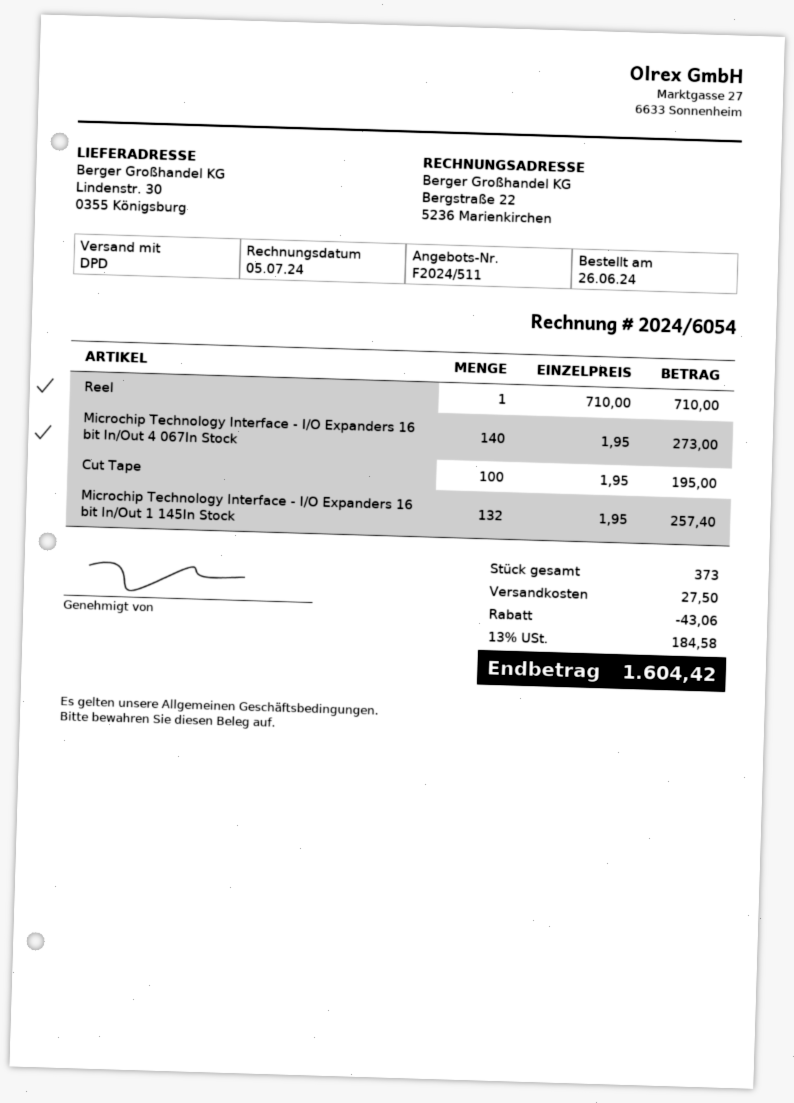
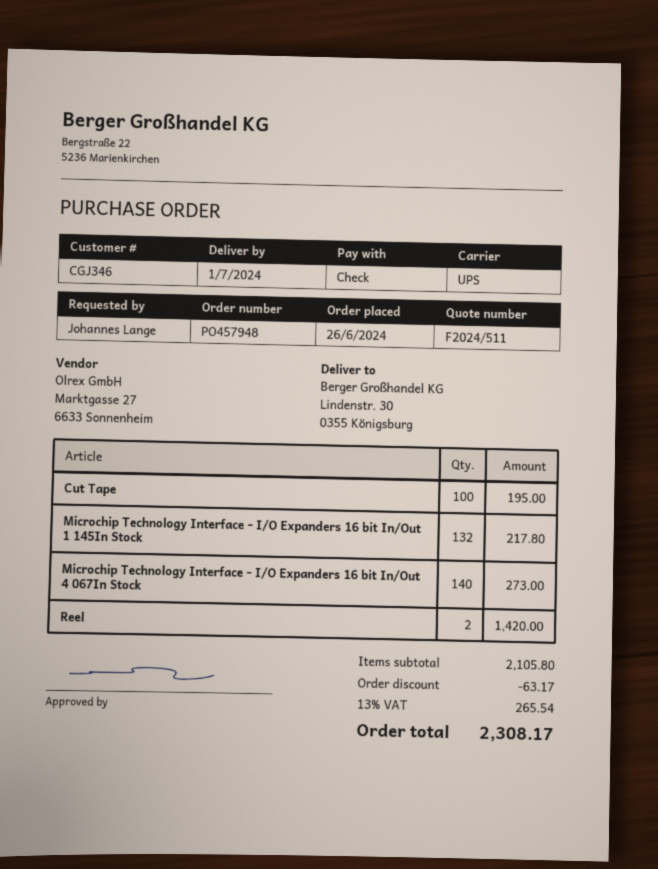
shipping method: DPD -> UPS
Reel: 1 for 710.00 -> 2 for 1420.00
Microchip Technology Interface - I/O Expanders 16 bit In/Out 1 145In Stock: 132 for 257.40 -> 132 for 217.80
discount: 43.06 -> 63.17
shipping: 27.50 -> none
tax: 13% = 184.58 -> 13% = 265.54
total: 1604.42 -> 2308.17

